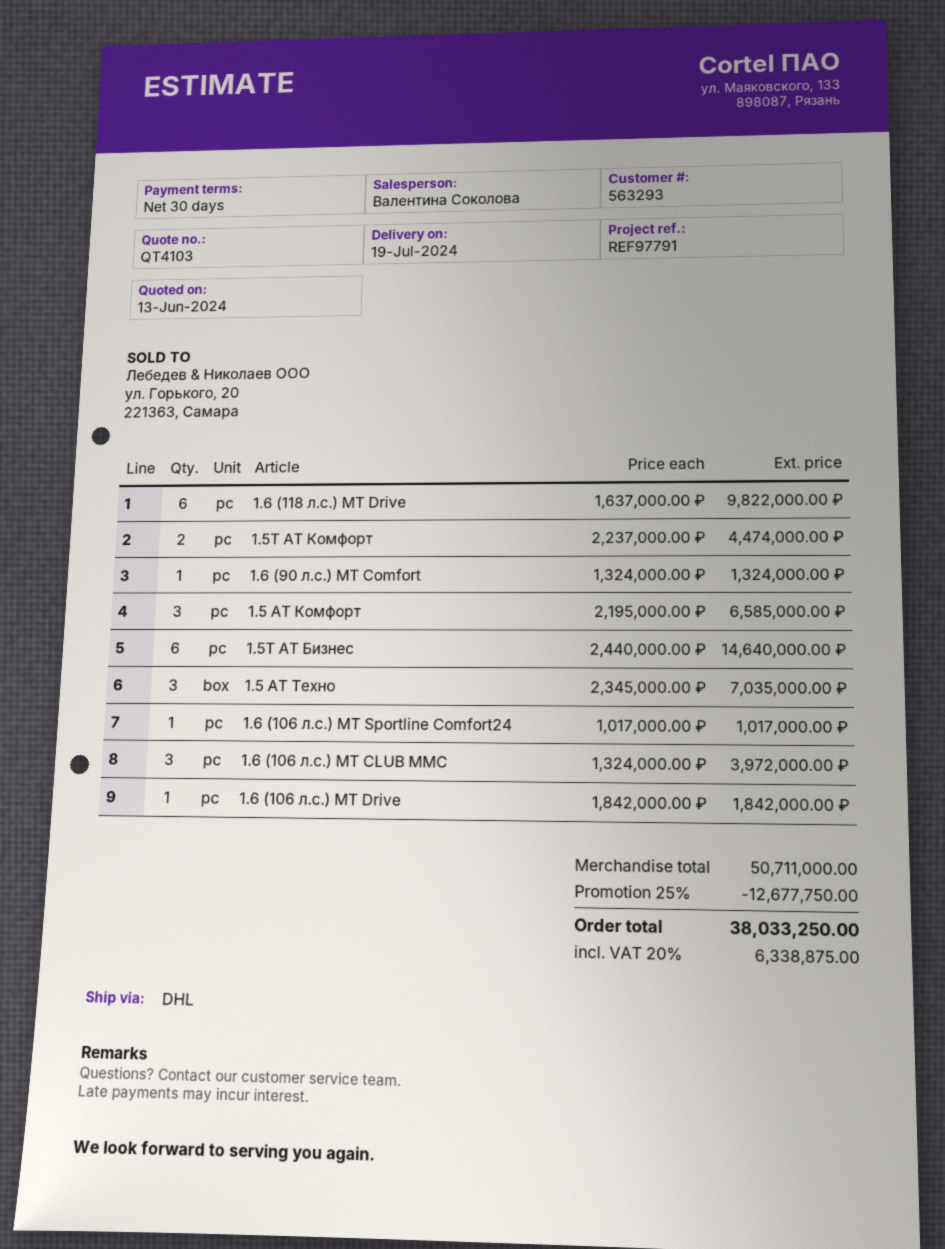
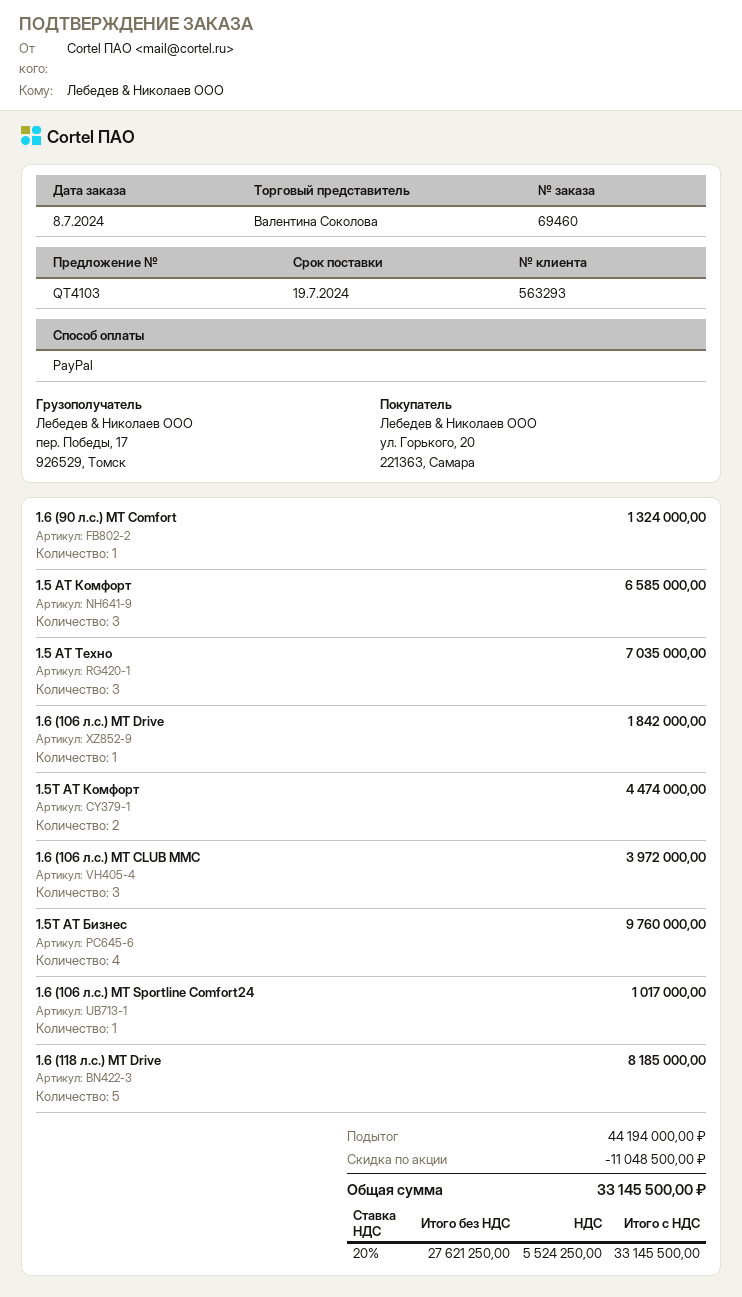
1.6 (118 л.с.) MT Drive: 6 for 9822000.00 -> 5 for 8185000.00
1.5Т AT Бизнес: 6 for 14640000.00 -> 4 for 9760000.00
subtotal: 50711000.00 -> 44194000.00
discount: 12677750.00 -> 11048500.00
tax: 20% = 6338875.00 -> 20% = 5524250.00
total: 38033250.00 -> 33145500.00

